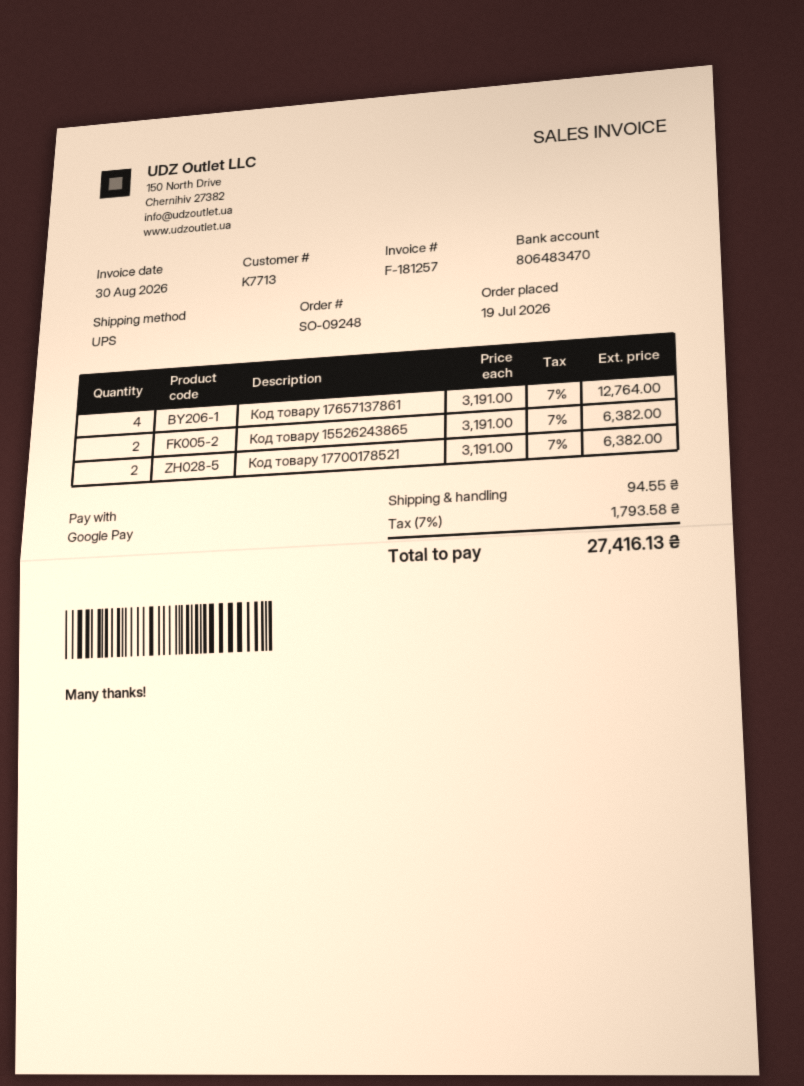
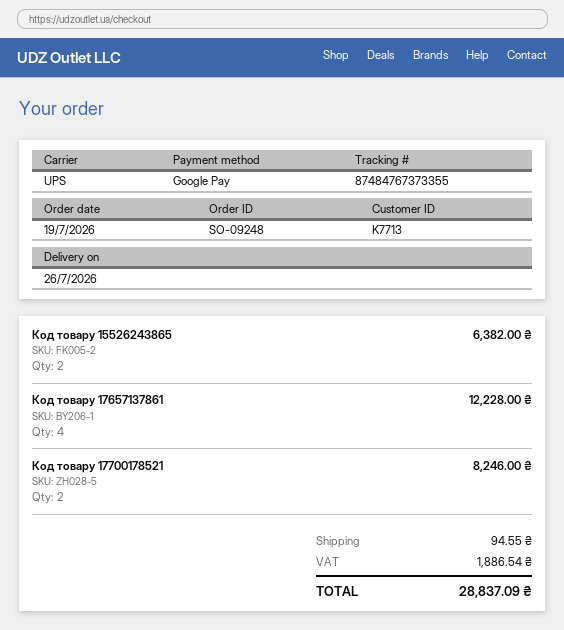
Код товару 17657137861: 4 for 12764.00 -> 4 for 12228.00
Код товару 17700178521: 2 for 6382.00 -> 2 for 8246.00
tax: 1793.58 -> 1886.54
total: 27416.13 -> 28837.09

